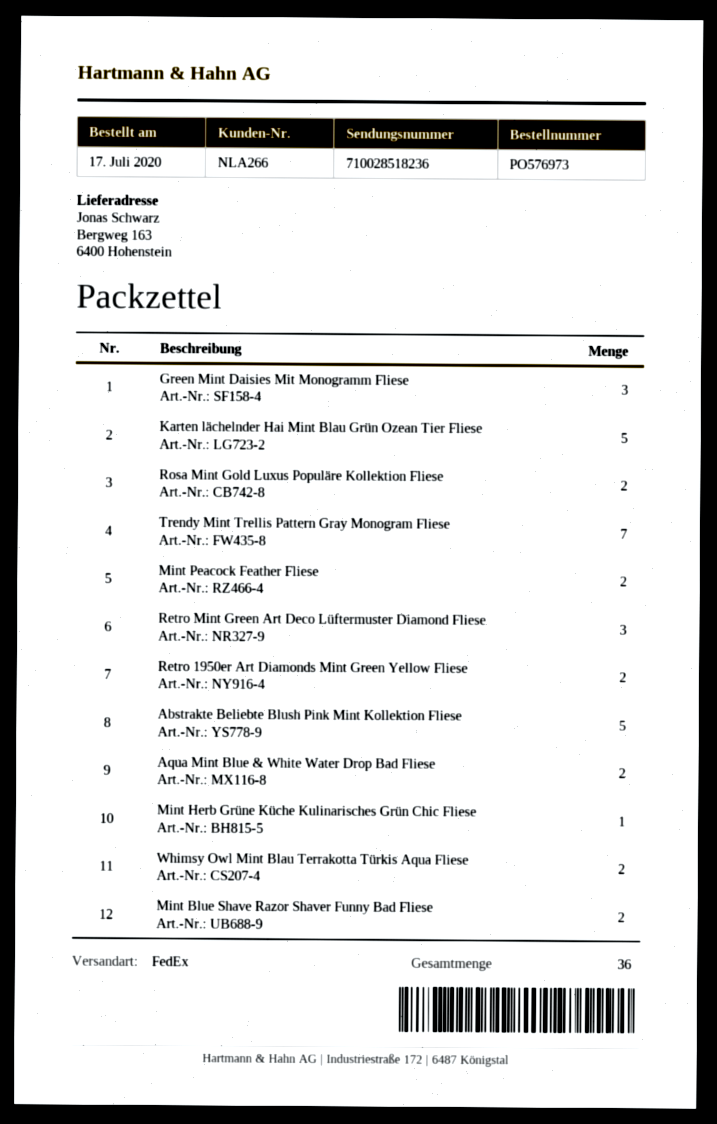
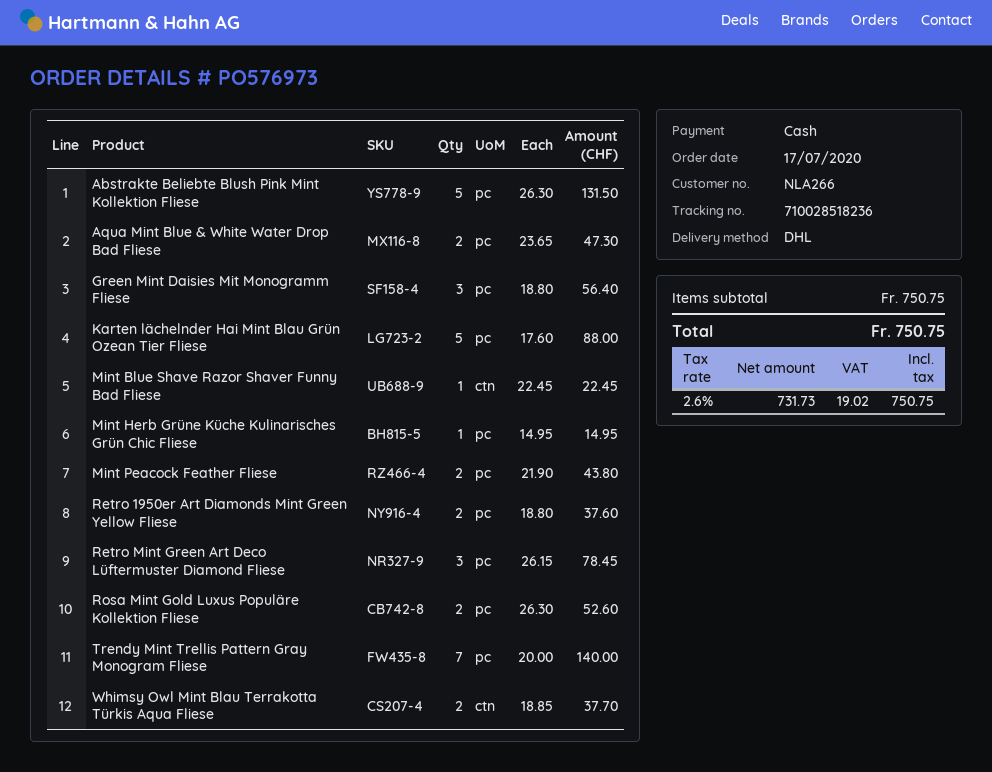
shipping method: FedEx -> DHL
Mint Blue Shave Razor Shaver Funny Bad Fliese: 2 -> 1

